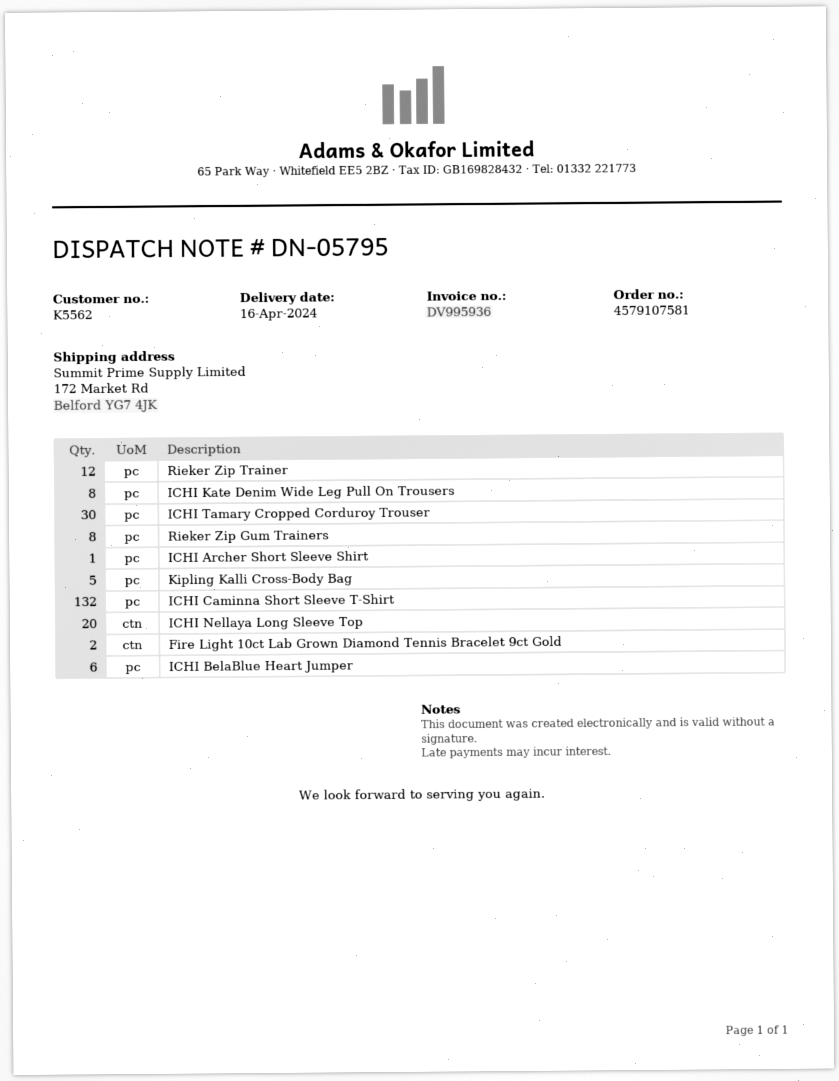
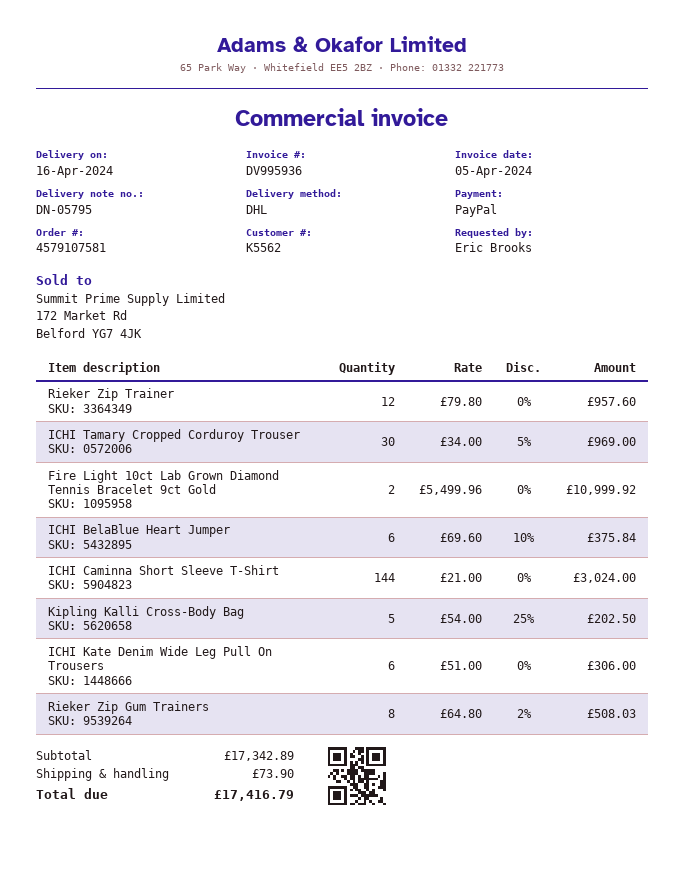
ICHI Kate Denim Wide Leg Pull On Trousers: 8 -> 6
ICHI Archer Short Sleeve Shirt: 1 -> none
ICHI Caminna Short Sleeve T-Shirt: 132 -> 144
ICHI Nellaya Long Sleeve Top: 20 -> none

